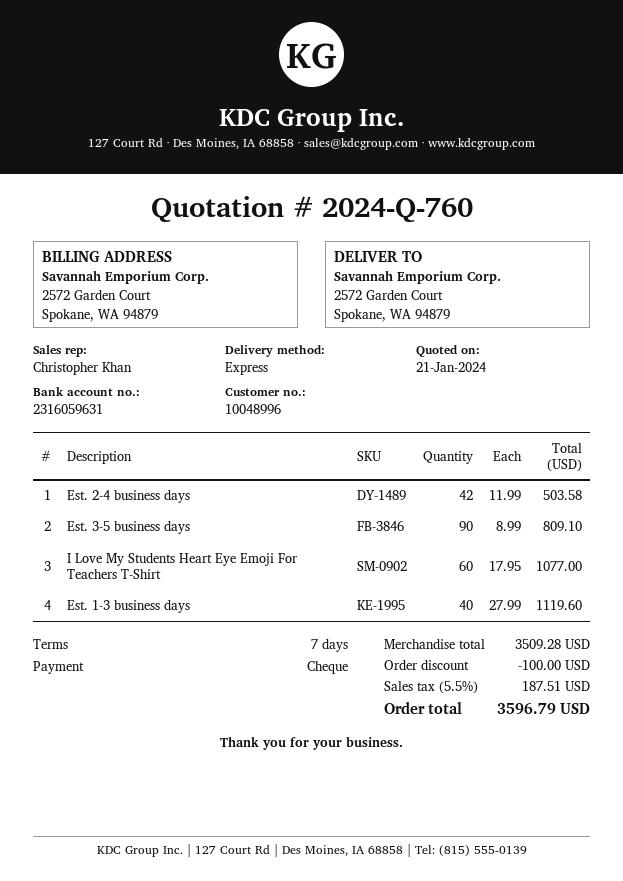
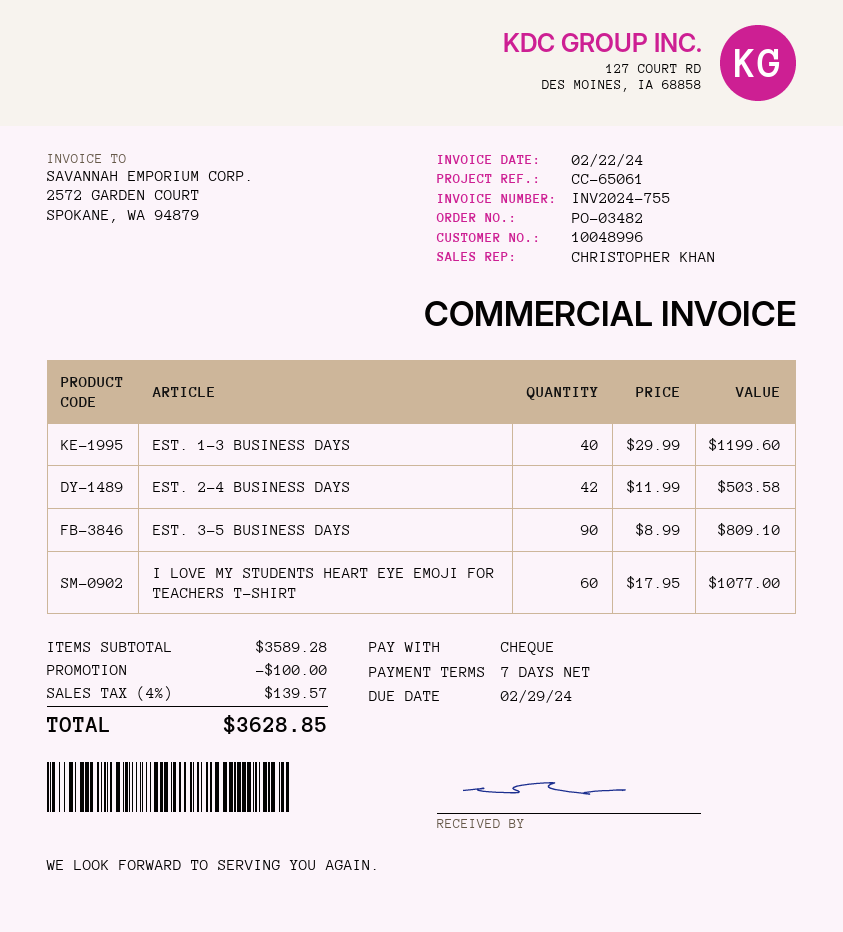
Est. 1-3 business days: 40 x 27.99 = 1119.60 -> 40 x 29.99 = 1199.60
subtotal: 3509.28 -> 3589.28
tax: 5.5% = 187.51 -> 4% = 139.57
total: 3596.79 -> 3628.85

